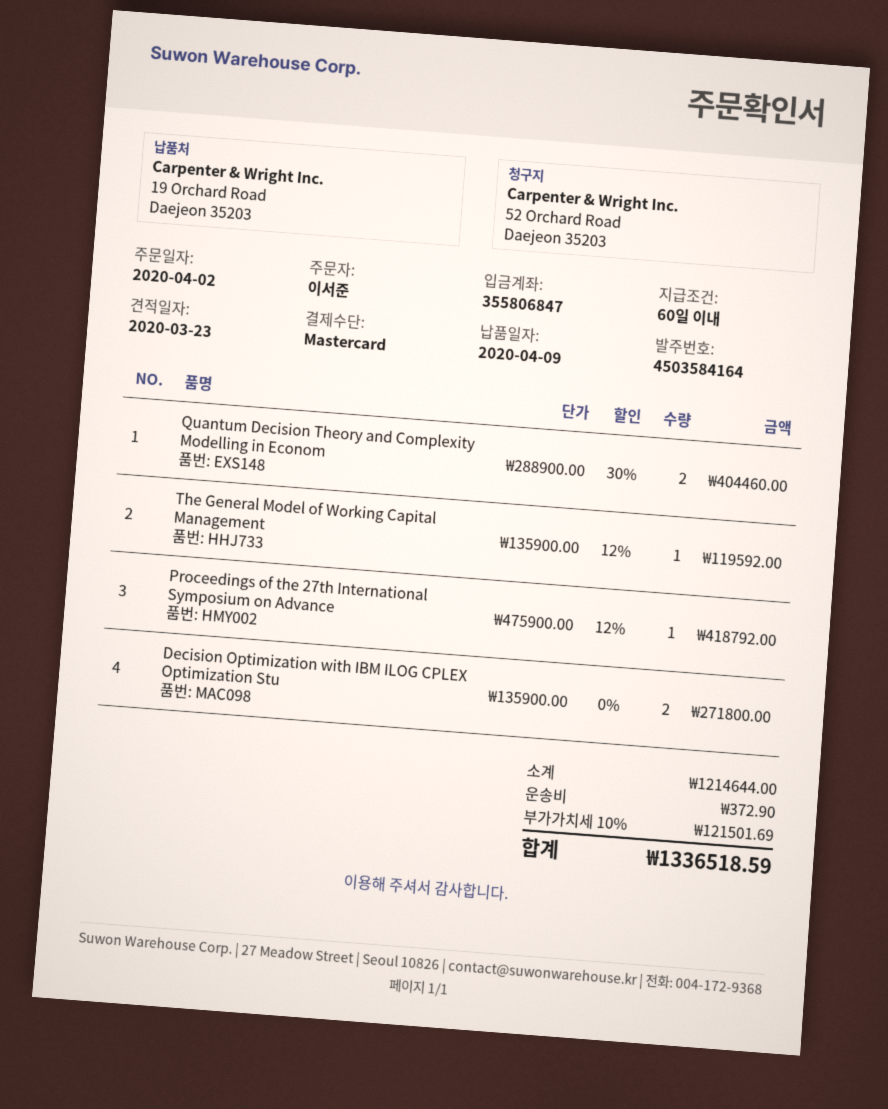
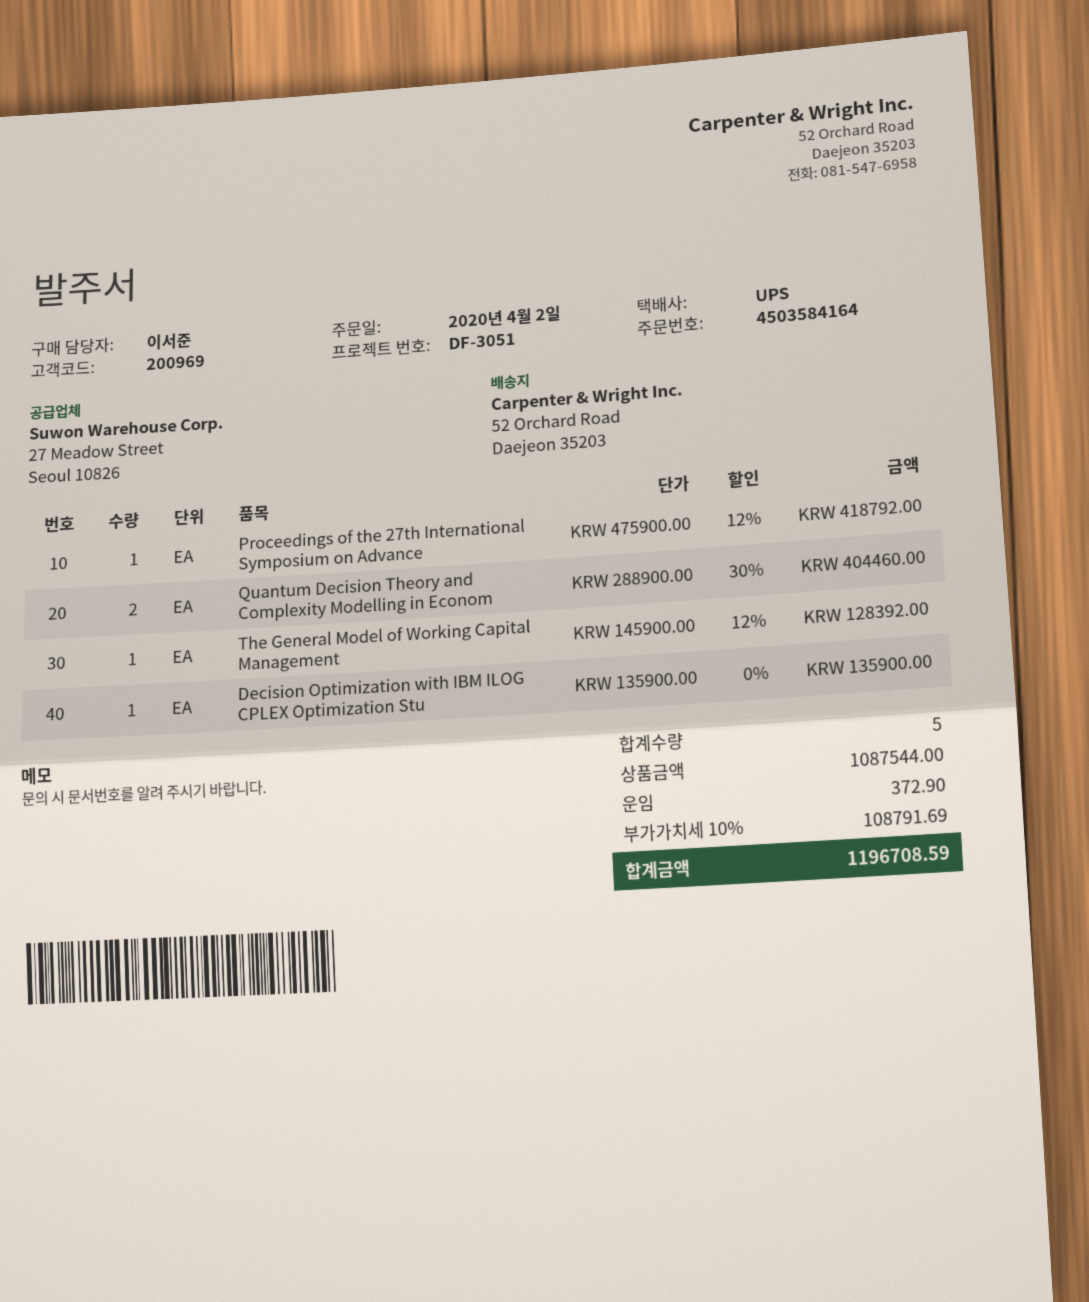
ship to: 19 Orchard Road, Daejeon 35203 -> 52 Orchard Road, Daejeon 35203
The General Model of Working Capital Management: 1 x 135900.00 - 12% = 119592.00 -> 1 x 145900.00 - 12% = 128392.00
Decision Optimization with IBM ILOG CPLEX Optimization Stu: 2 x 135900.00 = 271800.00 -> 1 x 135900.00 = 135900.00
subtotal: 1214644.00 -> 1087544.00
tax: 10% = 121501.69 -> 10% = 108791.69
total: 1336518.59 -> 1196708.59

